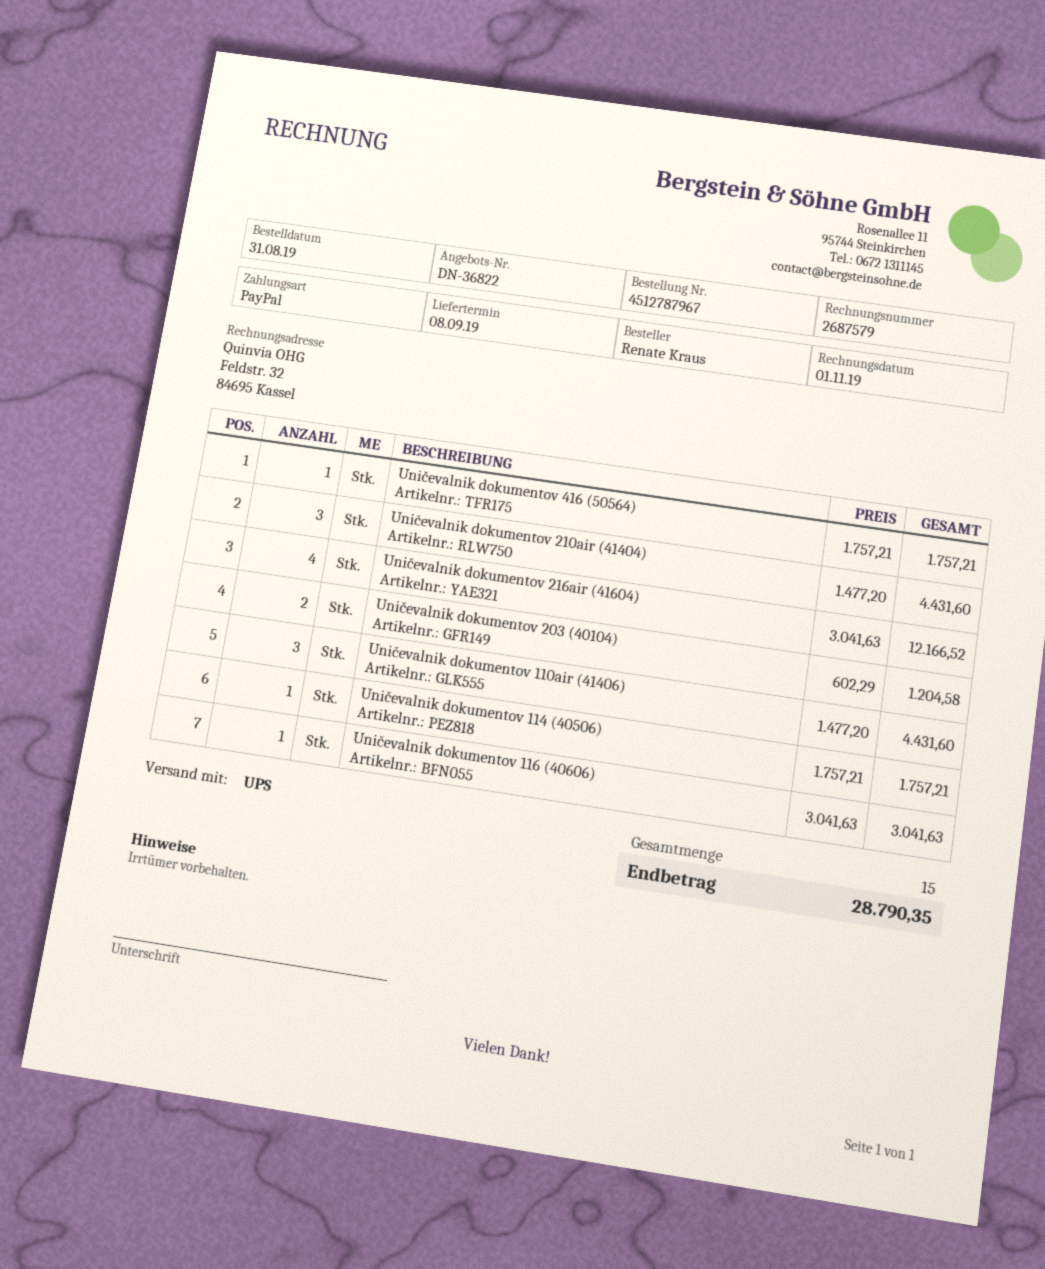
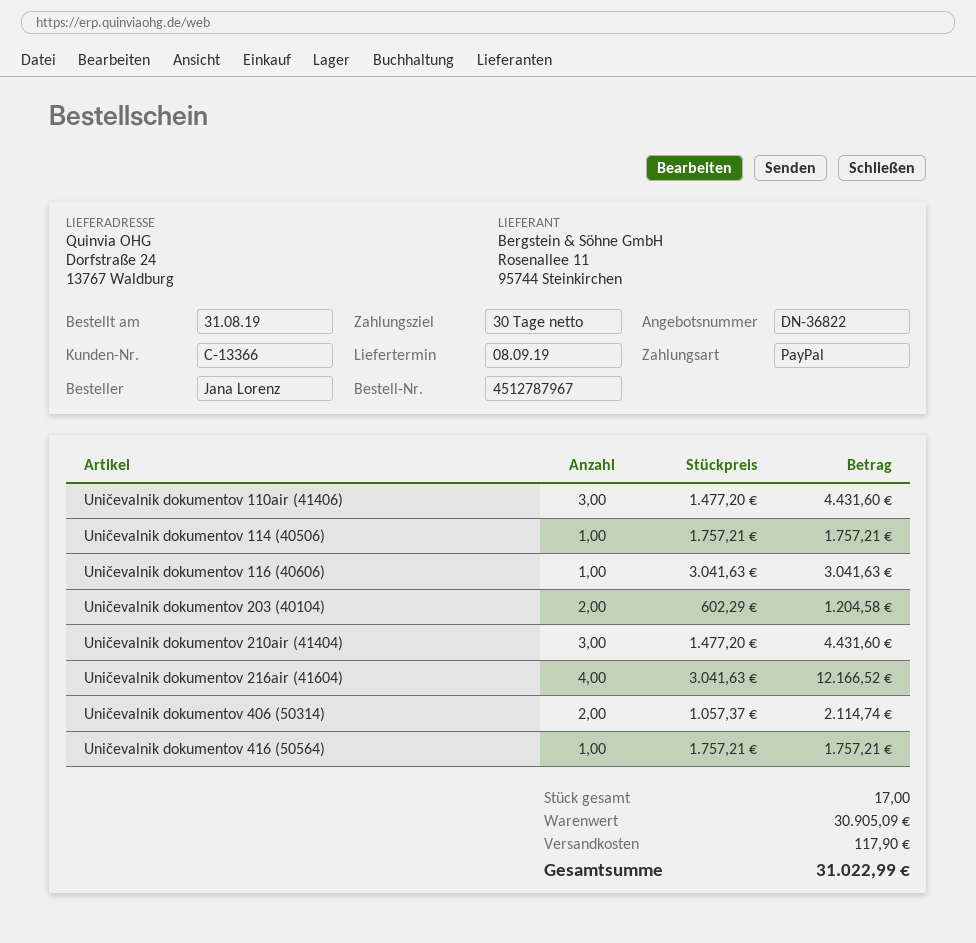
ordered by: Renate Kraus -> Jana Lorenz
Uničevalnik dokumentov 406 (50314): none -> 2 x 1057.37 = 2114.74
total quantity: 15 -> 17
shipping: none -> 117.90
total: 28790.35 -> 31022.99

